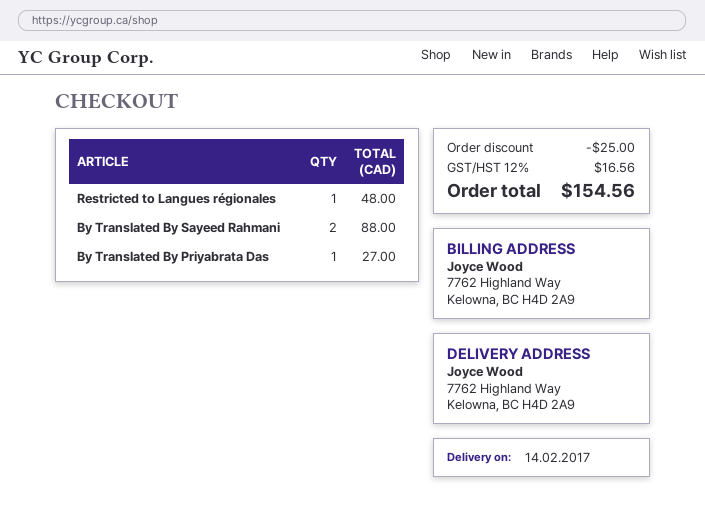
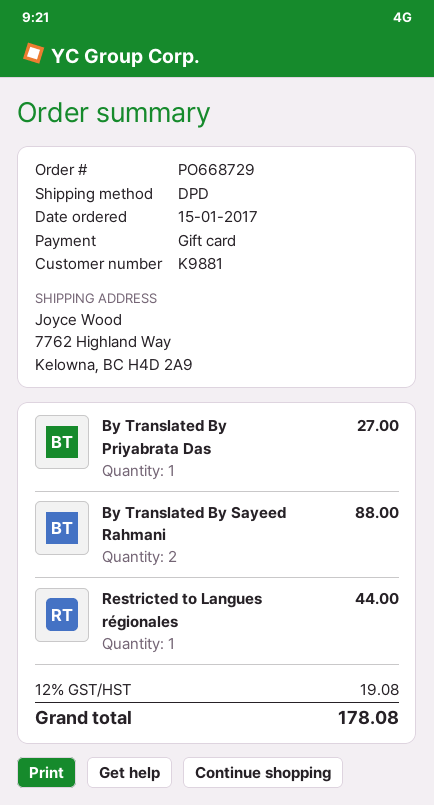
Restricted to Langues régionales: 1 for 48.00 -> 1 for 44.00
discount: 25.00 -> none
tax: 12% = 16.56 -> 12% = 19.08
total: 154.56 -> 178.08

